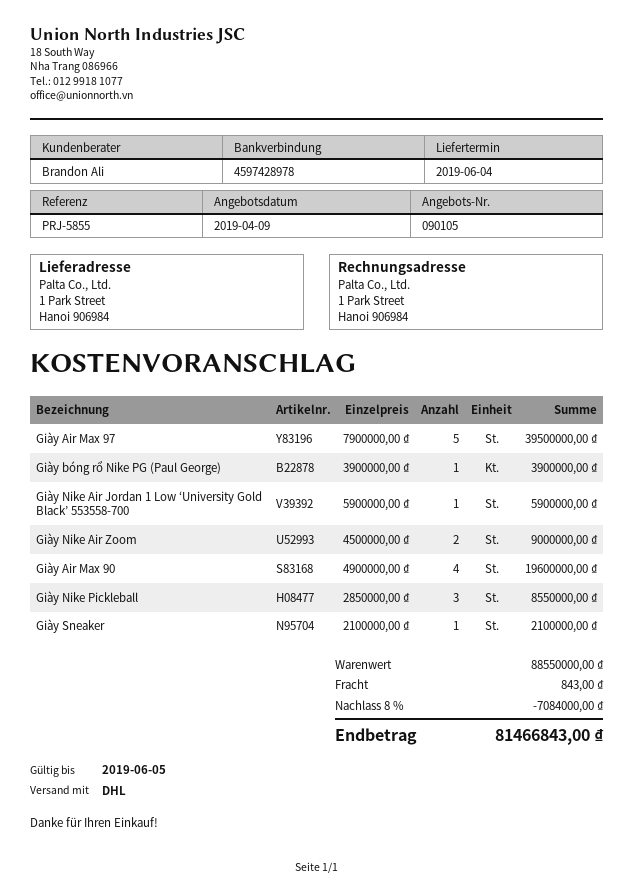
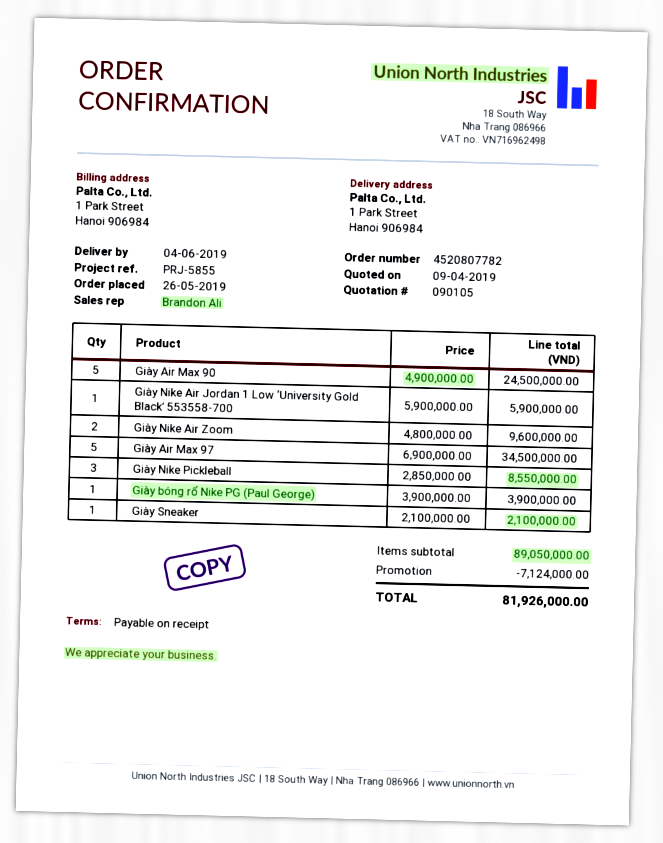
Giày Air Max 97: 5 x 7900000.00 = 39500000.00 -> 5 x 6900000.00 = 34500000.00
Giày Nike Air Zoom: 2 x 4500000.00 = 9000000.00 -> 2 x 4800000.00 = 9600000.00
Giày Air Max 90: 4 x 4900000.00 = 19600000.00 -> 5 x 4900000.00 = 24500000.00
subtotal: 88550000.00 -> 89050000.00
discount: 7084000.00 -> 7124000.00
shipping: 843.00 -> none
total: 81466843.00 -> 81926000.00

